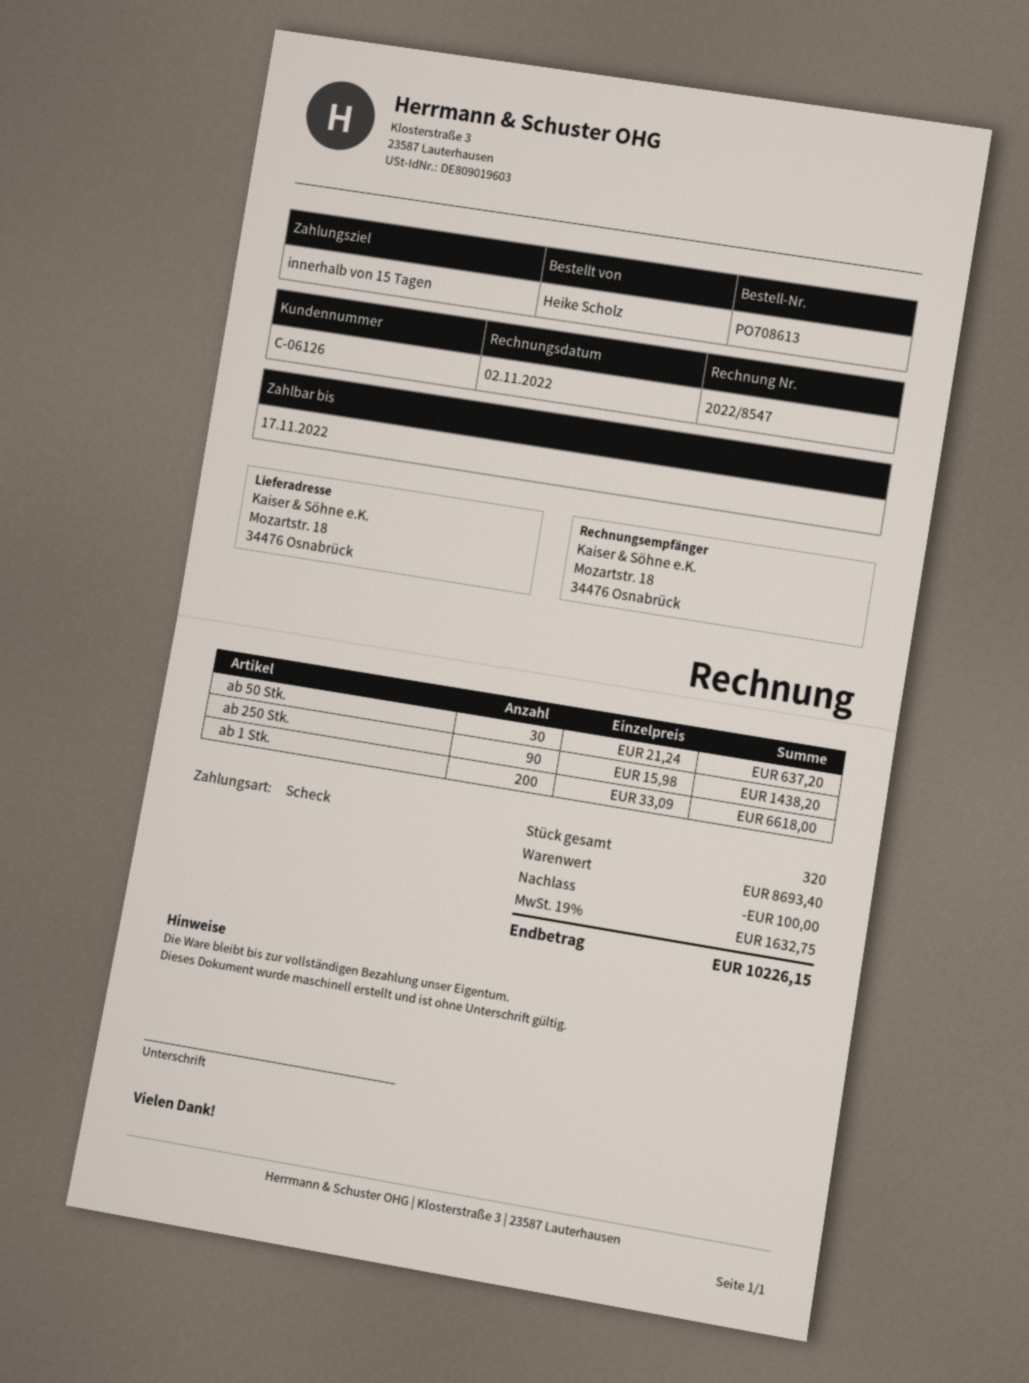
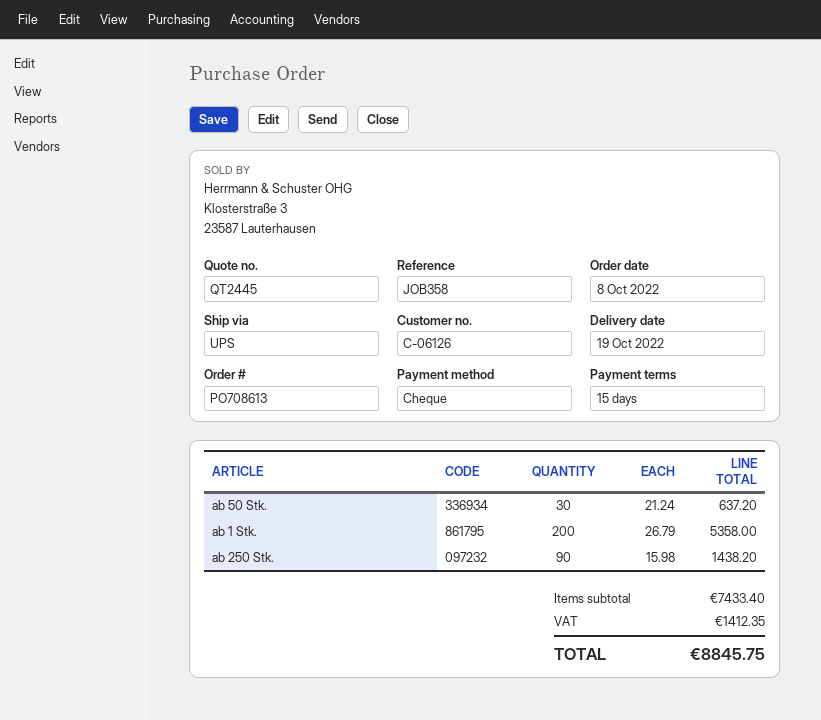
ab 1 Stk.: 200 x 33.09 = 6618.00 -> 200 x 26.79 = 5358.00
subtotal: 8693.40 -> 7433.40
discount: 100.00 -> none
tax: 1632.75 -> 1412.35
total: 10226.15 -> 8845.75

